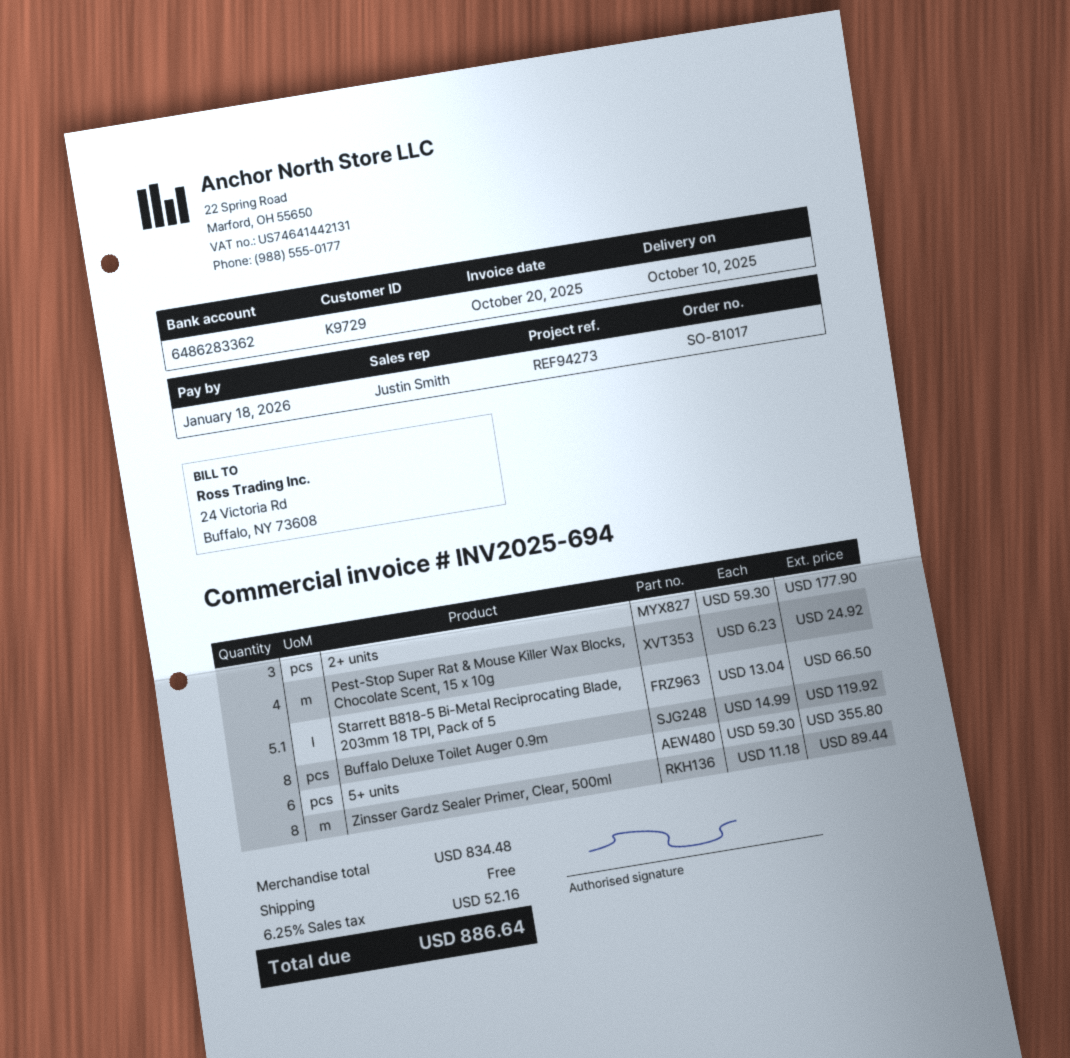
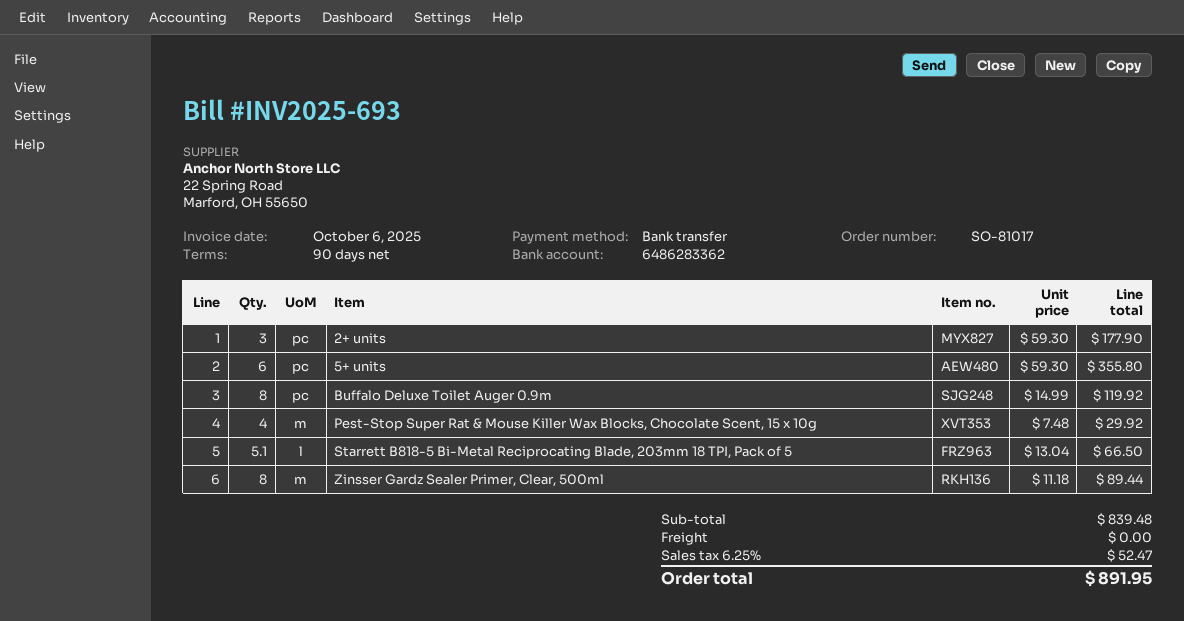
invoice number: INV2025-694 -> INV2025-693
invoice date: 2025-10-20 -> 2025-10-06
Pest-Stop Super Rat & Mouse Killer Wax Blocks, Chocolate Scent, 15 x 10g: 4 x 6.23 = 24.92 -> 4 x 7.48 = 29.92
subtotal: 834.48 -> 839.48
tax: 6.25% = 52.16 -> 6.25% = 52.47
total: 886.64 -> 891.95

